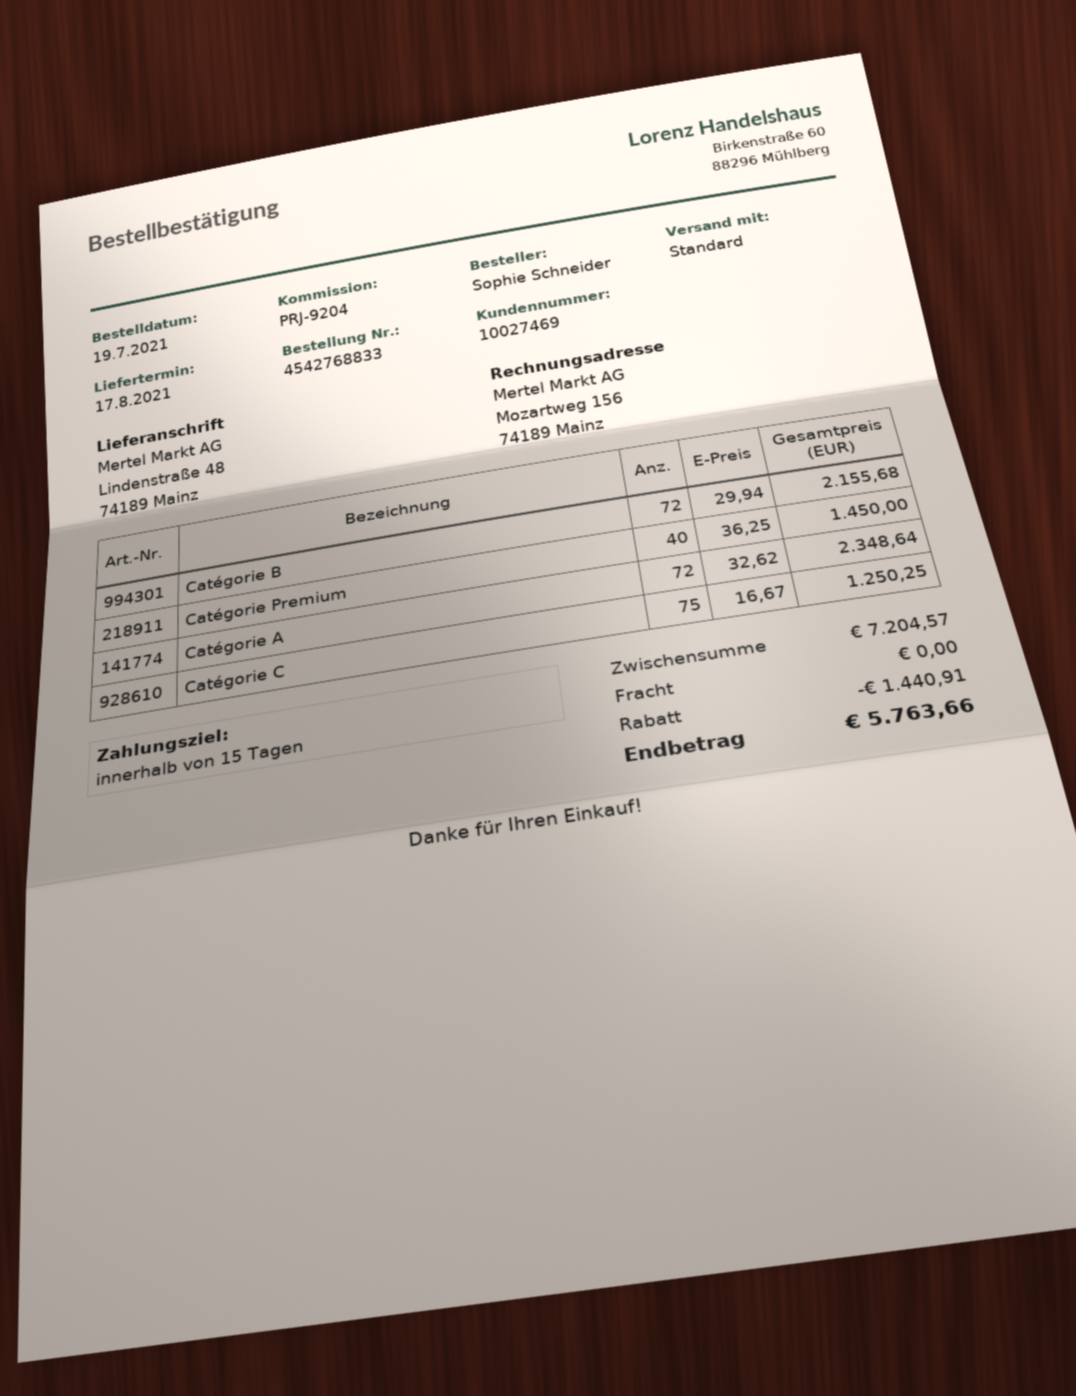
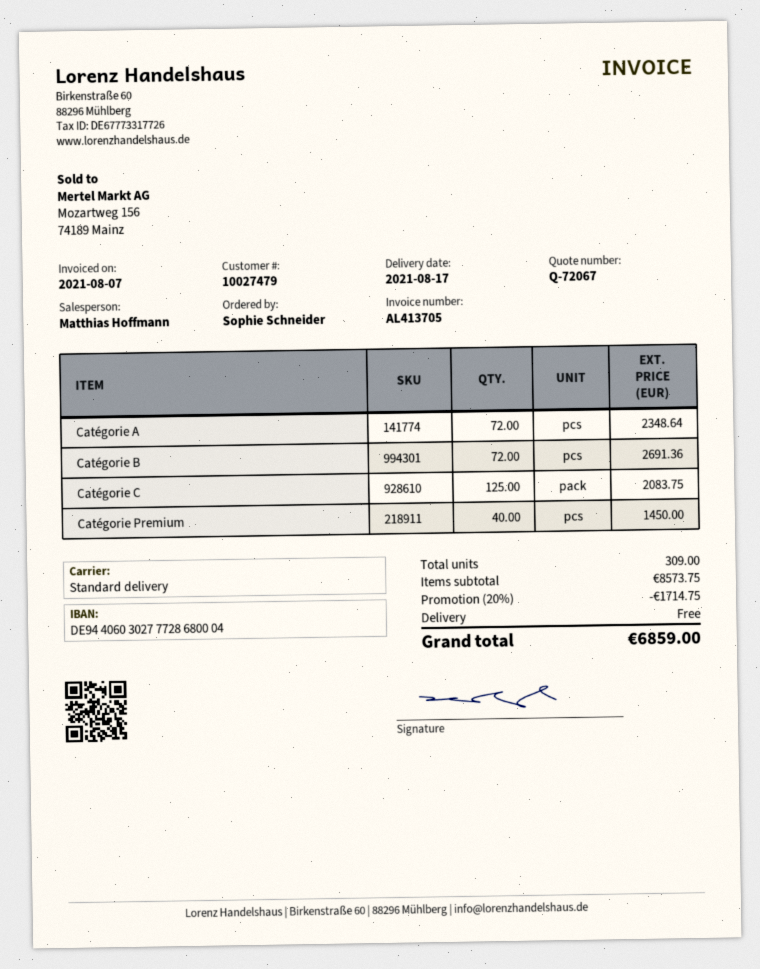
customer number: 10027469 -> 10027479
Catégorie B: 72 for 2155.68 -> 72 for 2691.36
Catégorie C: 75 for 1250.25 -> 125 for 2083.75
subtotal: 7204.57 -> 8573.75
discount: 1440.91 -> 1714.75
total: 5763.66 -> 6859.00

